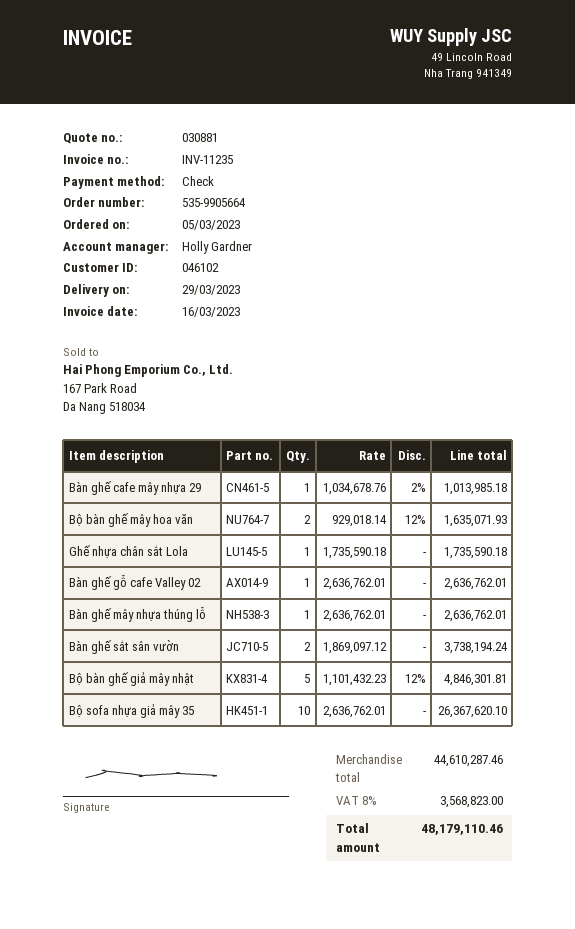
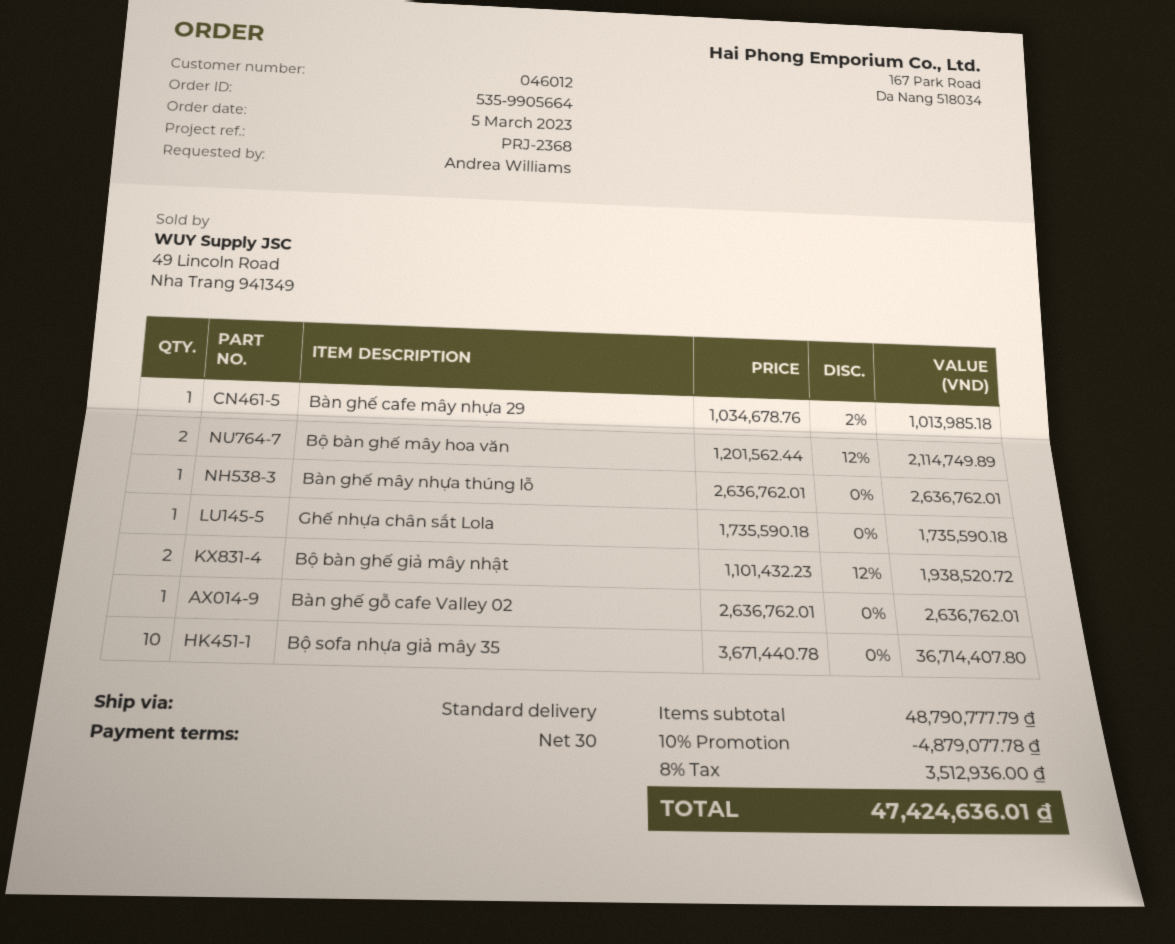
customer number: 046102 -> 046012
Bộ bàn ghế mây hoa văn: 2 x 929018.14 - 12% = 1635071.93 -> 2 x 1201562.44 - 12% = 2114749.89
Bàn ghế sắt sân vườn: 2 x 1869097.12 = 3738194.24 -> none
Bộ bàn ghế giả mây nhật: 5 x 1101432.23 - 12% = 4846301.81 -> 2 x 1101432.23 - 12% = 1938520.72
Bộ sofa nhựa giả mây 35: 10 x 2636762.01 = 26367620.10 -> 10 x 3671440.78 = 36714407.80
subtotal: 44610287.46 -> 48790777.79
discount: none -> 10% = 4879077.78
tax: 8% = 3568823.00 -> 8% = 3512936.00
total: 48179110.46 -> 47424636.01

